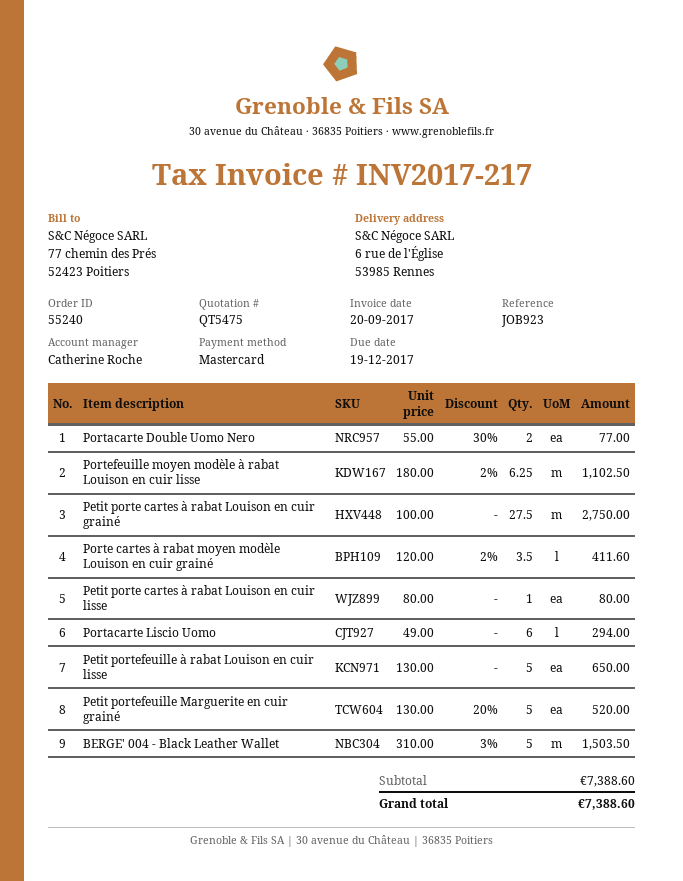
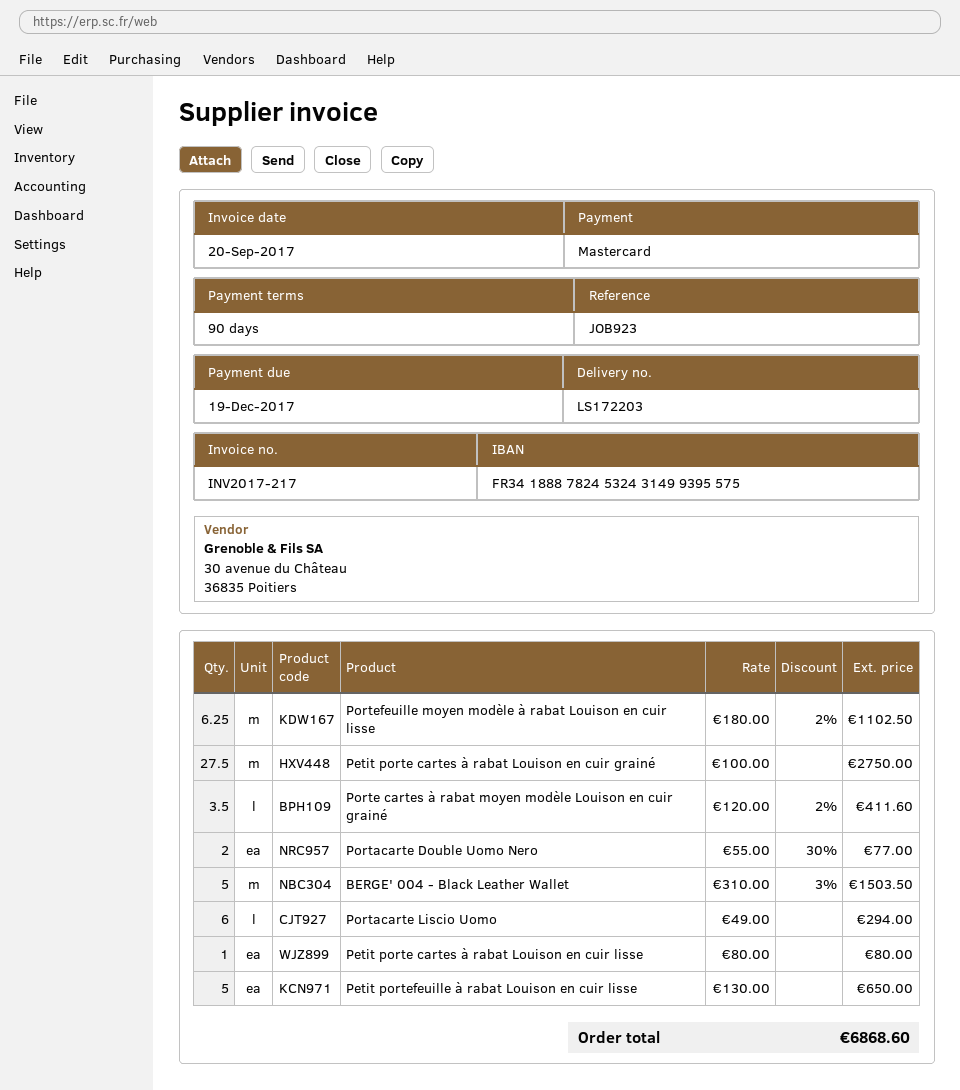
Petit portefeuille Marguerite en cuir grainé: 5 x 130.00 - 20% = 520.00 -> none
total: 7388.60 -> 6868.60

